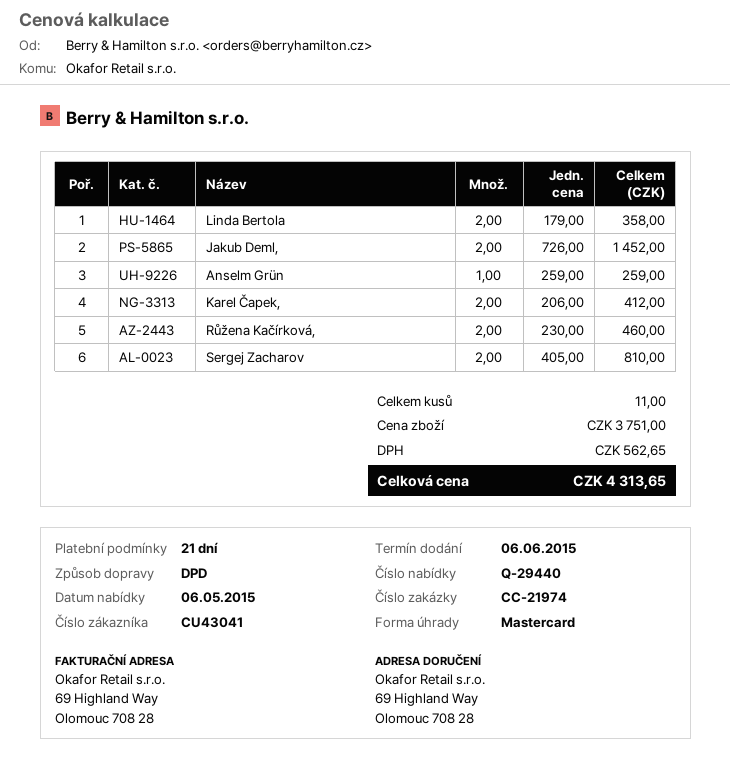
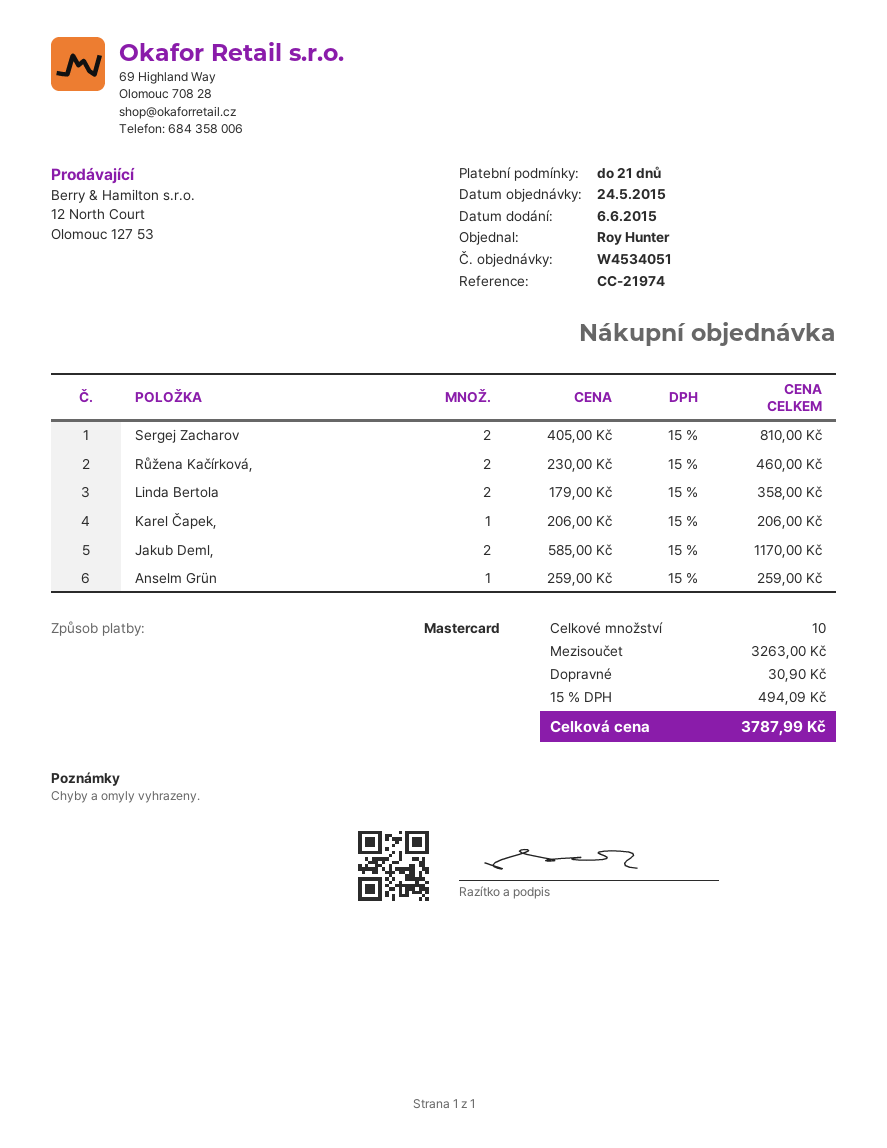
Jakub Deml,: 2 x 726.00 = 1452.00 -> 2 x 585.00 = 1170.00
Karel Čapek,: 2 x 206.00 = 412.00 -> 1 x 206.00 = 206.00
total quantity: 11 -> 10
subtotal: 3751.00 -> 3263.00
shipping: none -> 30.90
tax: 562.65 -> 494.09
total: 4313.65 -> 3787.99

